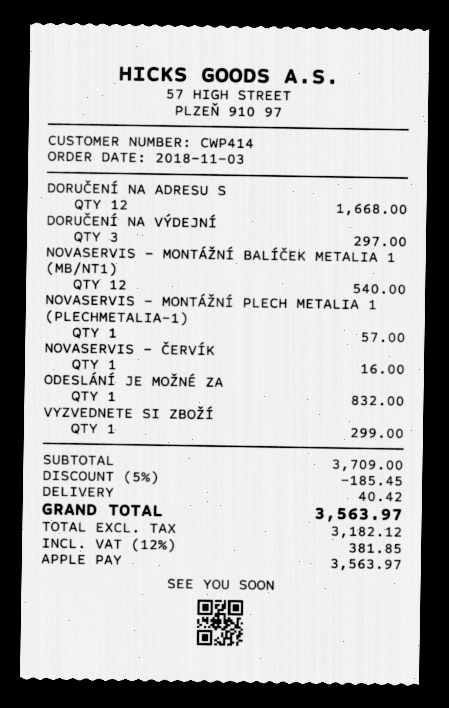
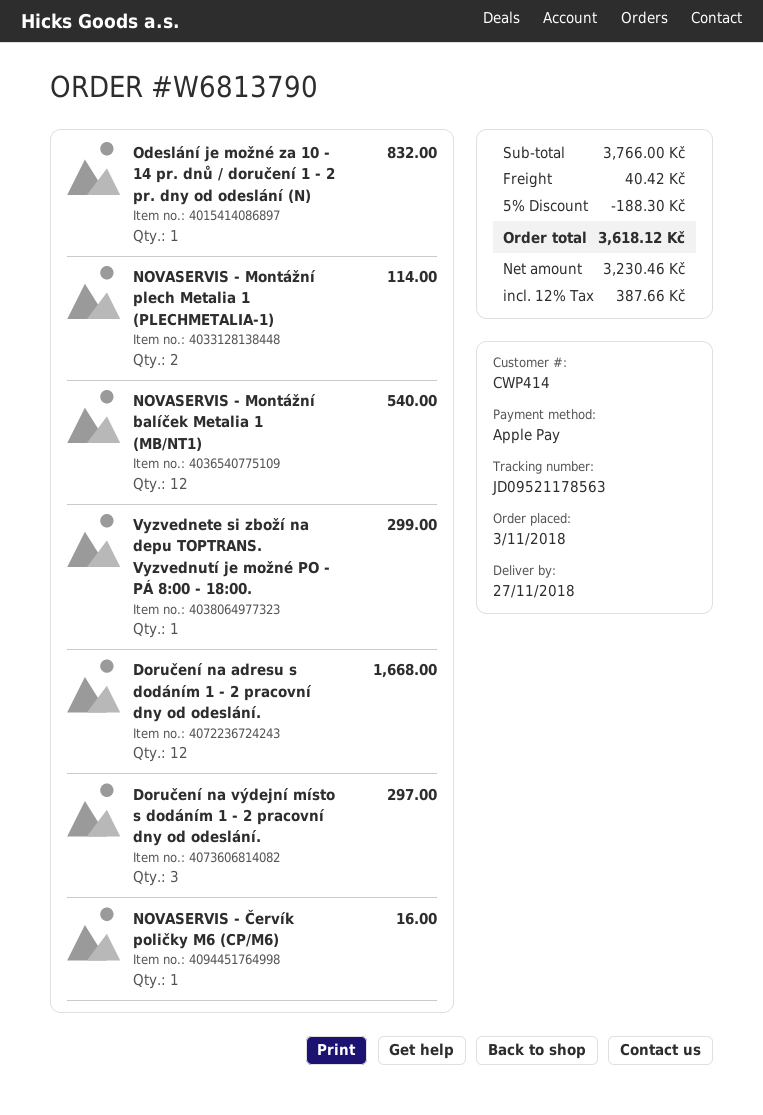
NOVASERVIS - MONTÁŽNÍ PLECH METALIA 1 (PLECHMETALIA-1): 1 for 57.00 -> 2 for 114.00
subtotal: 3709.00 -> 3766.00
discount: 5% = 185.45 -> 5% = 188.30
net: 3182.12 -> 3230.46
tax: 12% = 381.85 -> 12% = 387.66
total: 3563.97 -> 3618.12

